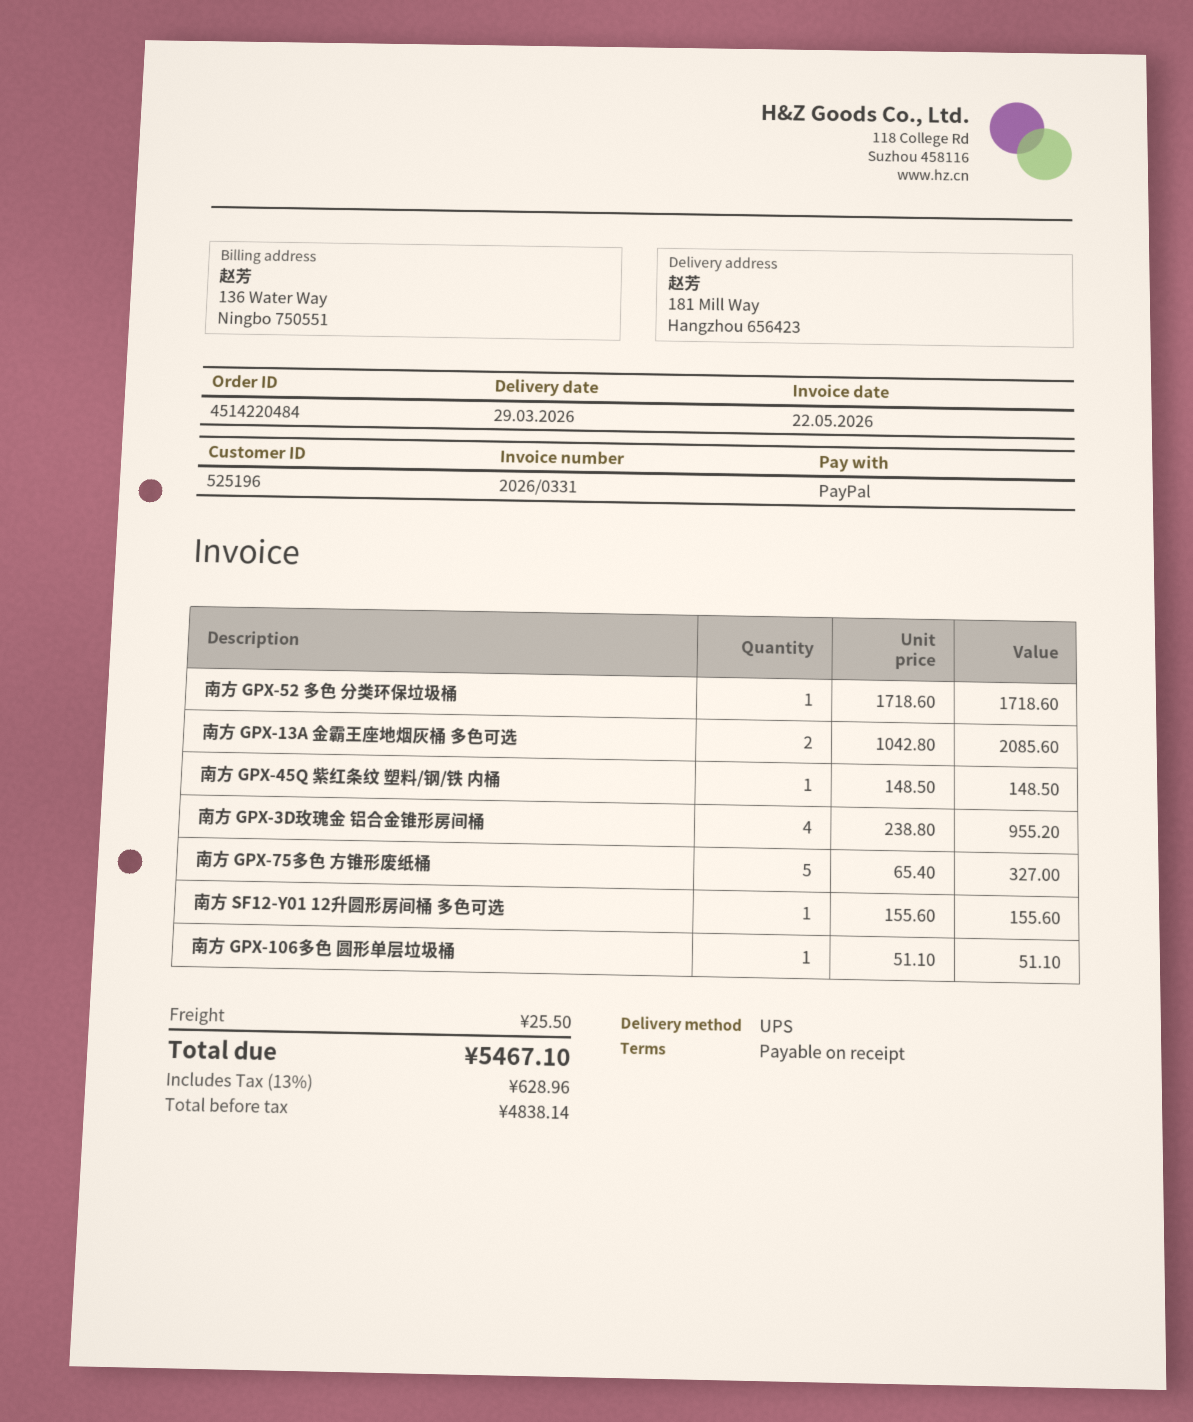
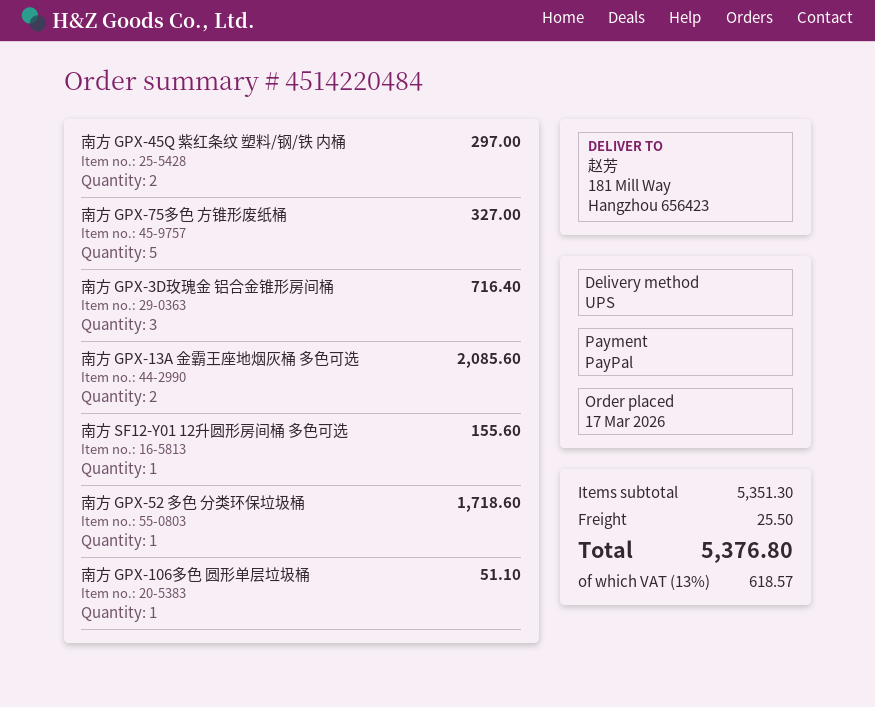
南方 GPX-45Q 紫红条纹 塑料/钢/铁 内桶: 1 for 148.50 -> 2 for 297.00
南方 GPX-3D玫瑰金 铝合金锥形房间桶: 4 for 955.20 -> 3 for 716.40
tax: 13% = 628.96 -> 13% = 618.57
total: 5467.10 -> 5376.80

